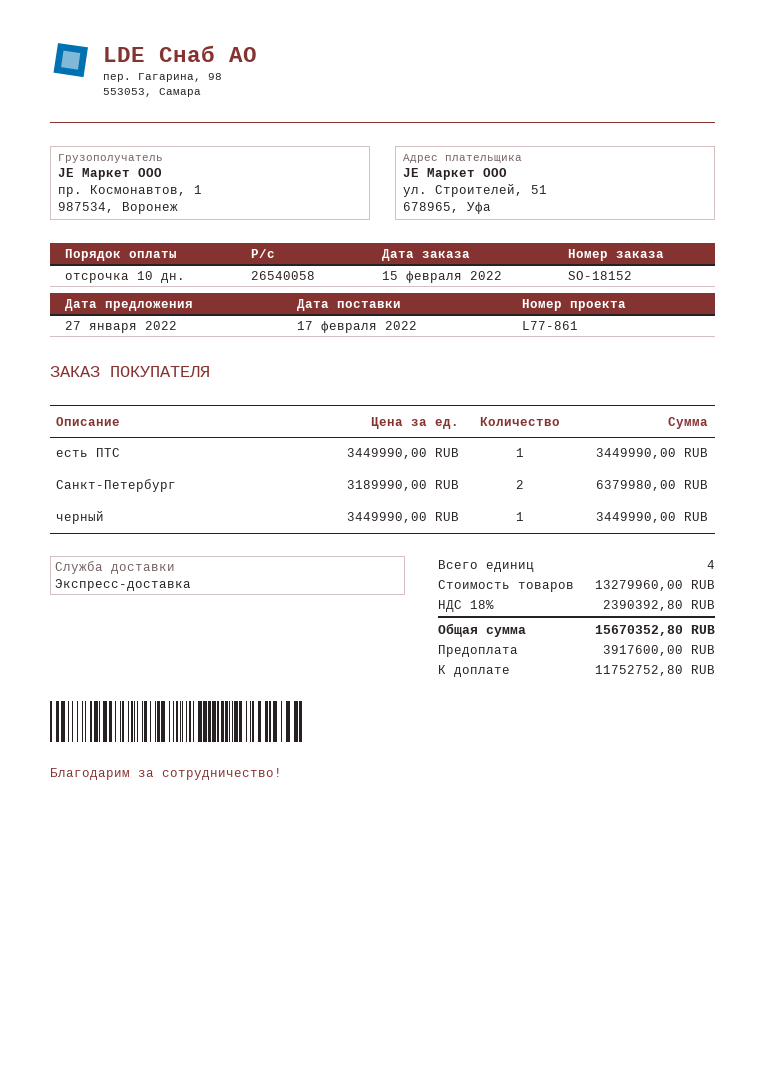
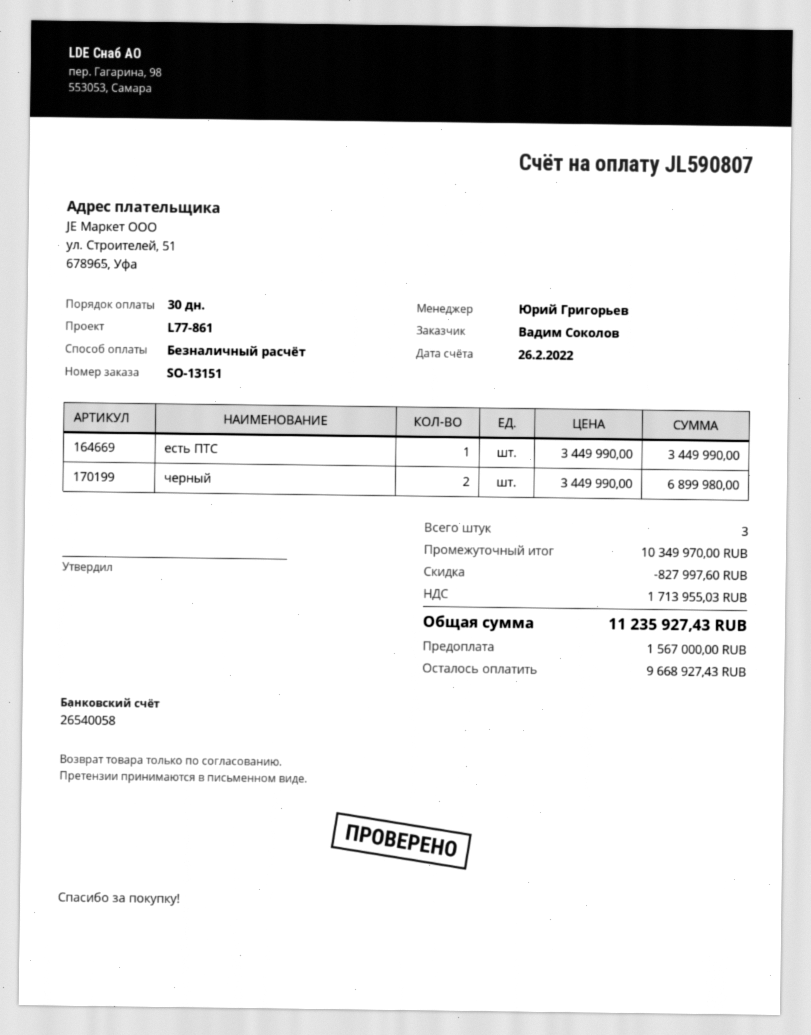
order number: SO-18152 -> SO-13151
payment terms: 10 days -> 30 days
Санкт-Петербург: 2 x 3189990.00 = 6379980.00 -> none
черный: 1 x 3449990.00 = 3449990.00 -> 2 x 3449990.00 = 6899980.00
total quantity: 4 -> 3
subtotal: 13279960.00 -> 10349970.00
discount: none -> 827997.60
tax: 2390392.80 -> 1713955.03
total: 15670352.80 -> 11235927.43
deposit: 3917600.00 -> 1567000.00
balance: 11752752.80 -> 9668927.43

